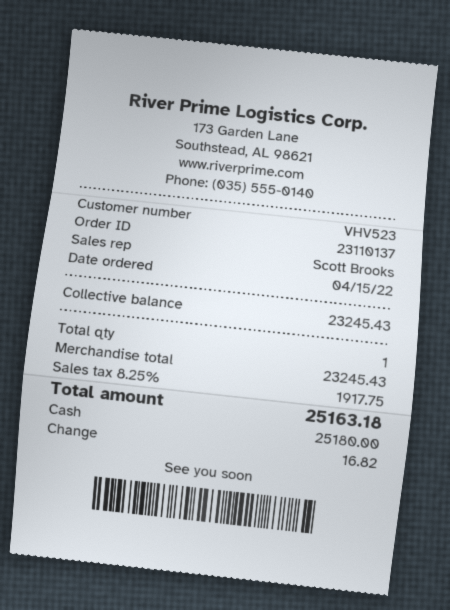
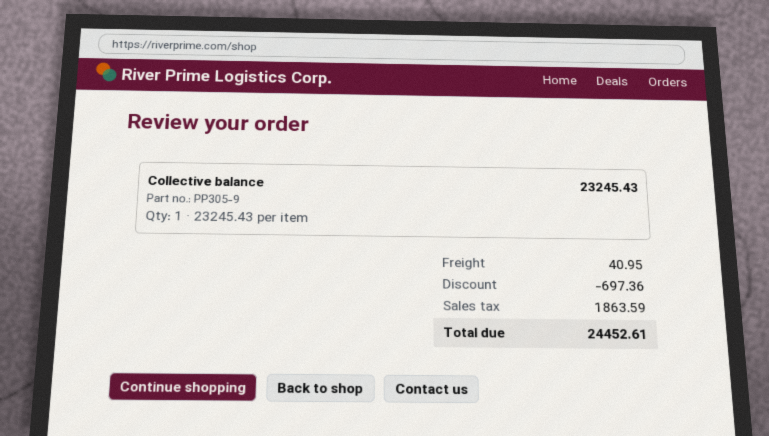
discount: none -> 697.36
shipping: none -> 40.95
tax: 1917.75 -> 1863.59
total: 25163.18 -> 24452.61

